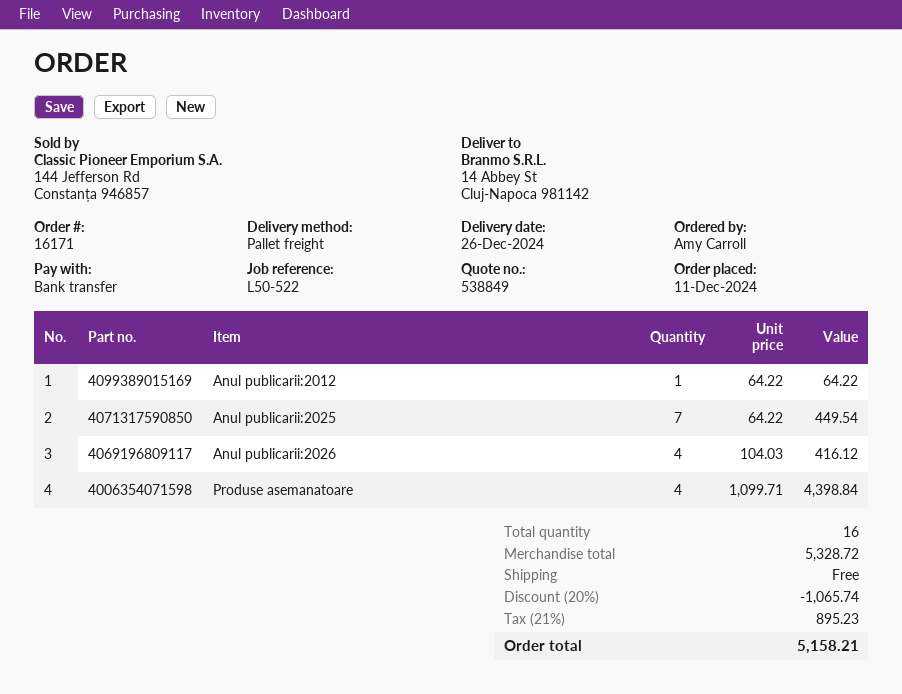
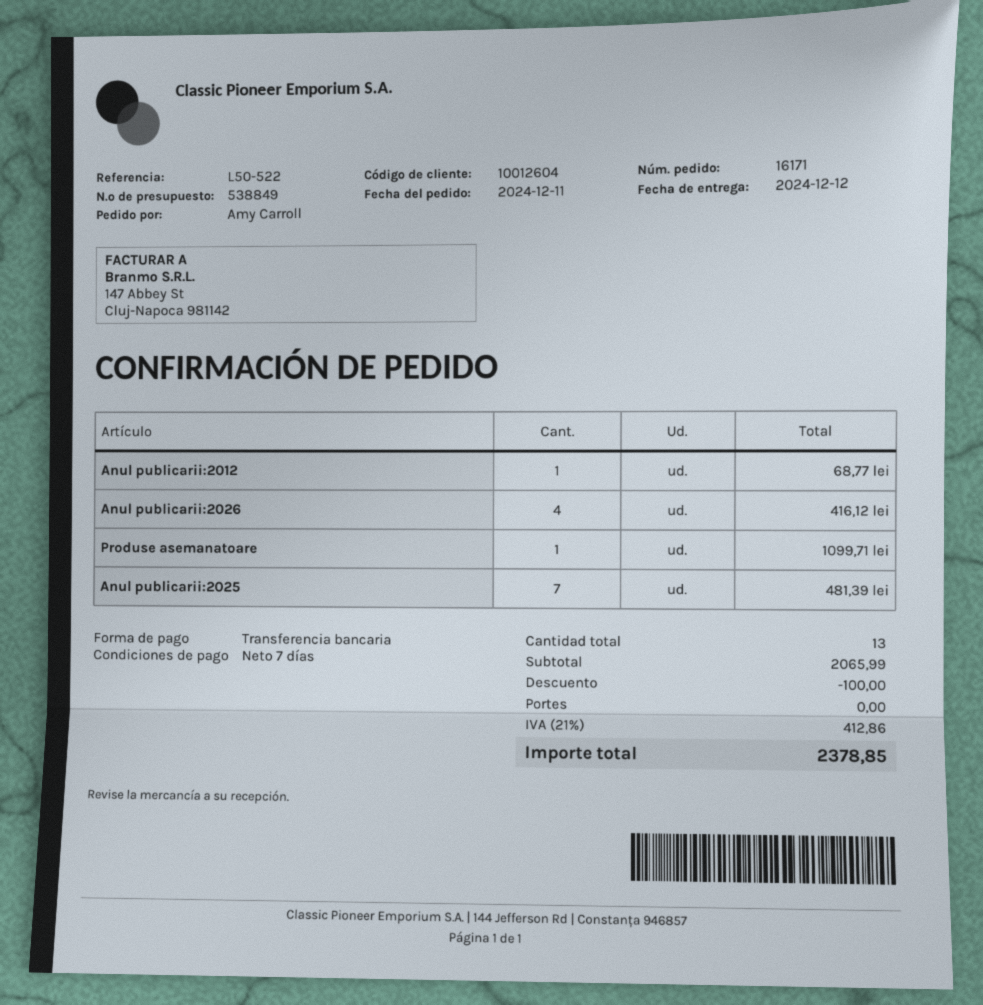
delivery date: 2024-12-26 -> 2024-12-12
Anul publicarii:2012: 1 for 64.22 -> 1 for 68.77
Anul publicarii:2025: 7 for 449.54 -> 7 for 481.39
Produse asemanatoare: 4 for 4398.84 -> 1 for 1099.71
total quantity: 16 -> 13
subtotal: 5328.72 -> 2065.99
discount: 1065.74 -> 100.00
tax: 21% = 895.23 -> 21% = 412.86
total: 5158.21 -> 2378.85

